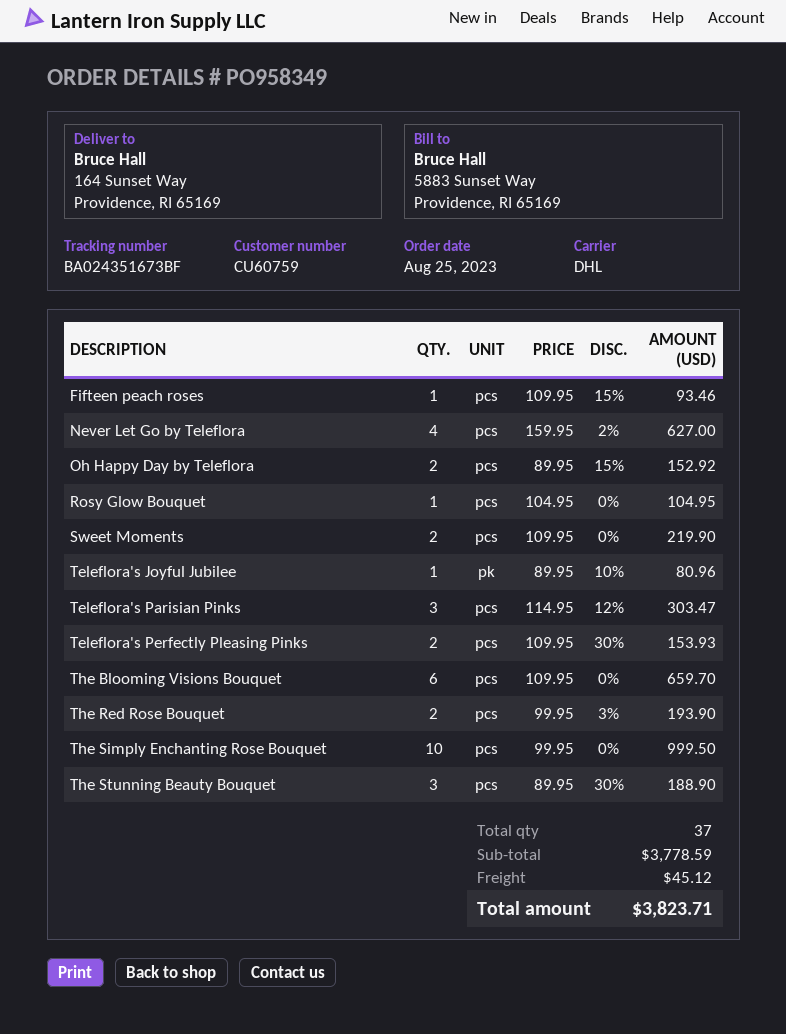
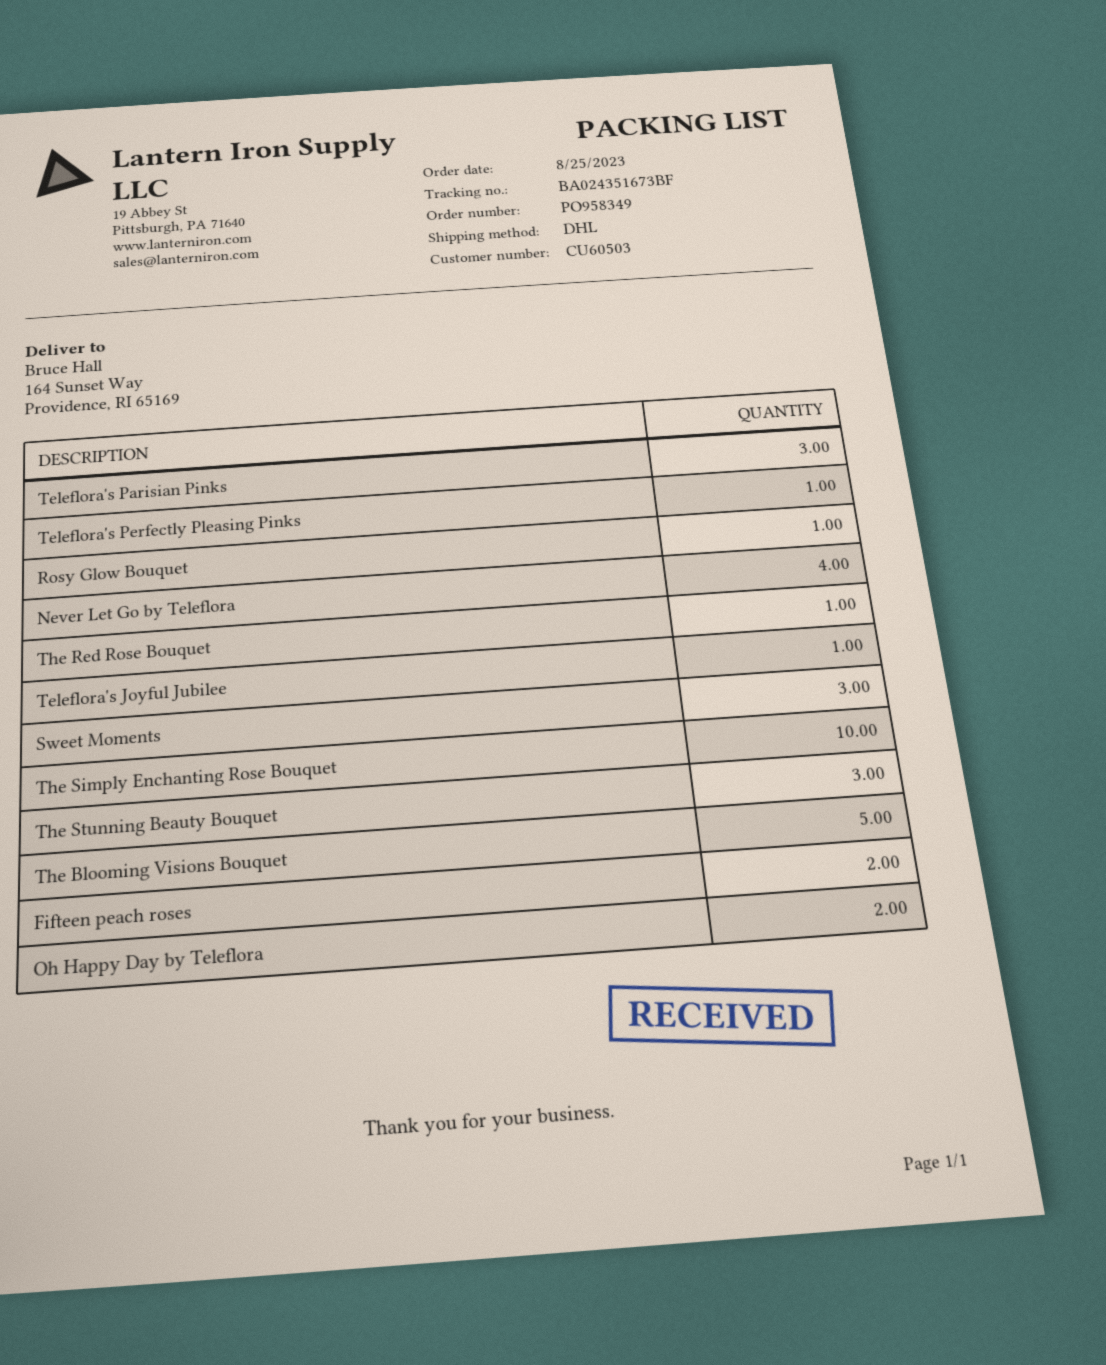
customer number: CU60759 -> CU60503
Fifteen peach roses: 1 -> 2
Sweet Moments: 2 -> 3
Teleflora's Perfectly Pleasing Pinks: 2 -> 1
The Blooming Visions Bouquet: 6 -> 5
The Red Rose Bouquet: 2 -> 1

